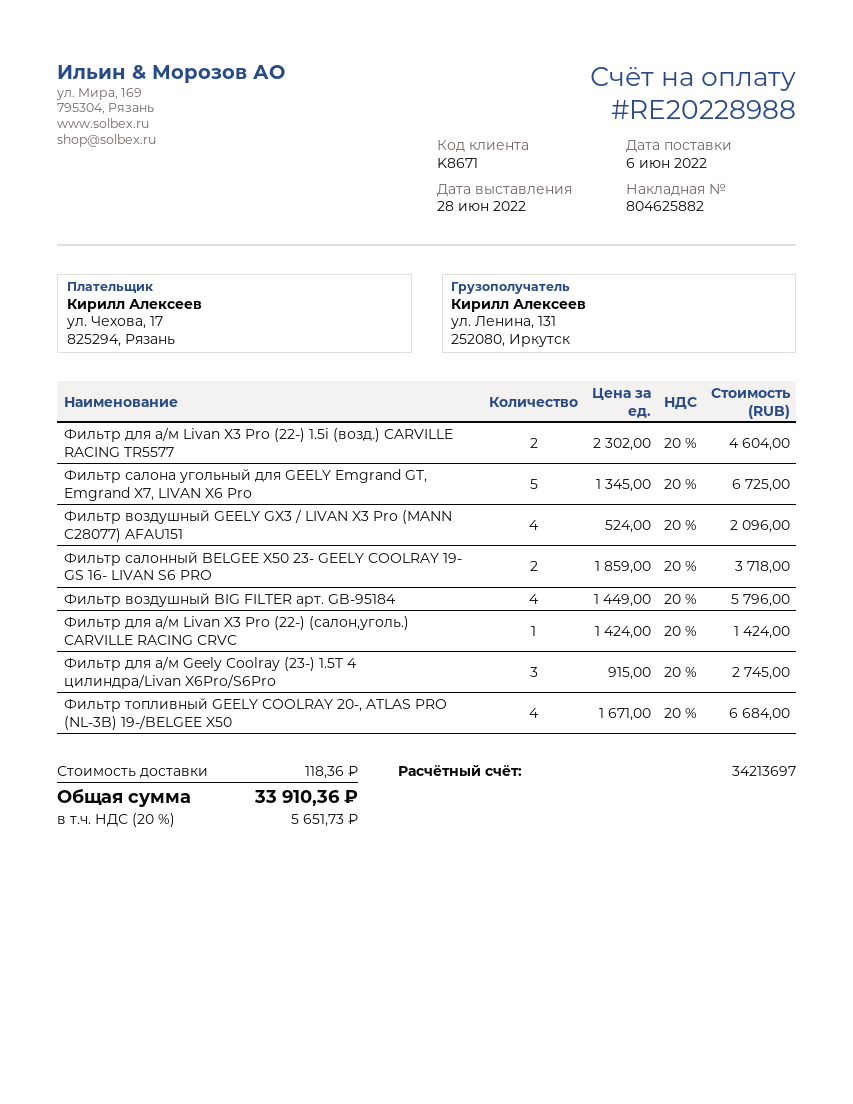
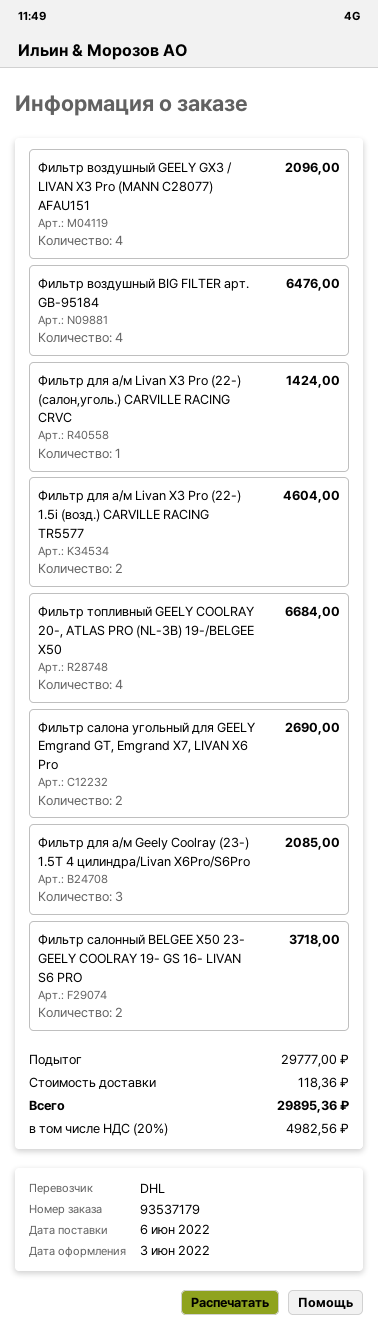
Фильтр салона угольный для GEELY Emgrand GT, Emgrand X7, LIVAN X6 Pro: 5 for 6725.00 -> 2 for 2690.00
Фильтр воздушный BIG FILTER арт. GB-95184: 4 for 5796.00 -> 4 for 6476.00
Фильтр для а/м Geely Coolray (23-) 1.5T 4 цилиндра/Livan X6Pro/S6Pro: 3 for 2745.00 -> 3 for 2085.00
tax: 20% = 5651.73 -> 20% = 4982.56
total: 33910.36 -> 29895.36

